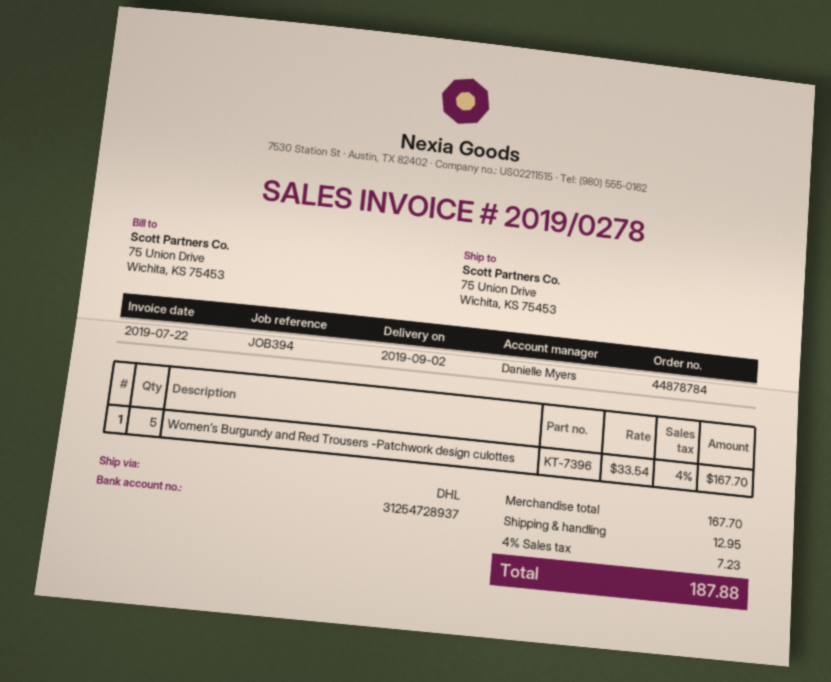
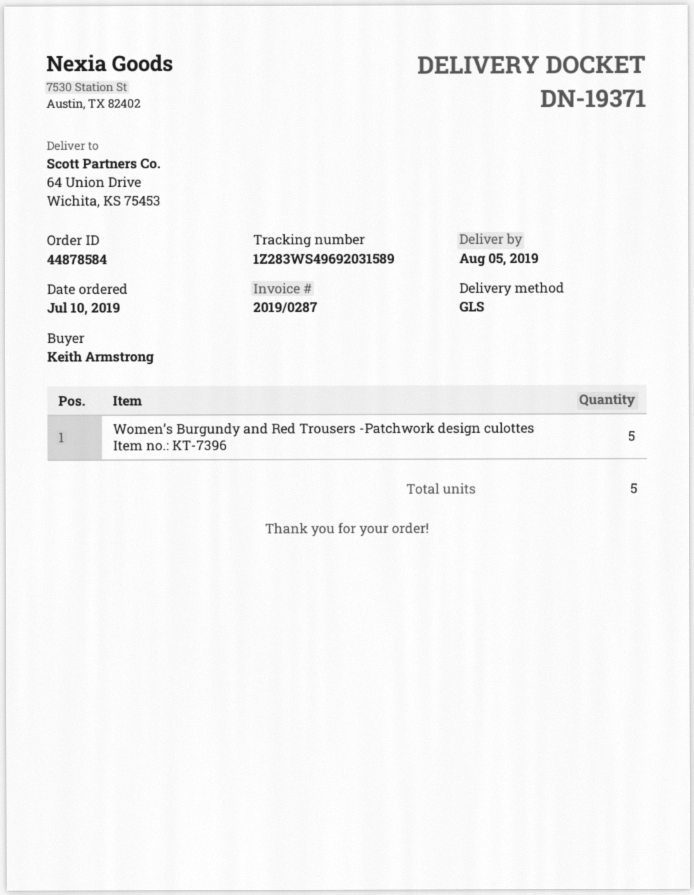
order number: 44878784 -> 44878584
delivery date: 2019-09-02 -> 2019-08-05
invoice number: 2019/0278 -> 2019/0287
shipping method: DHL -> GLS
ship to: 75 Union Drive, Wichita, KS 75453 -> 64 Union Drive, Wichita, KS 75453

